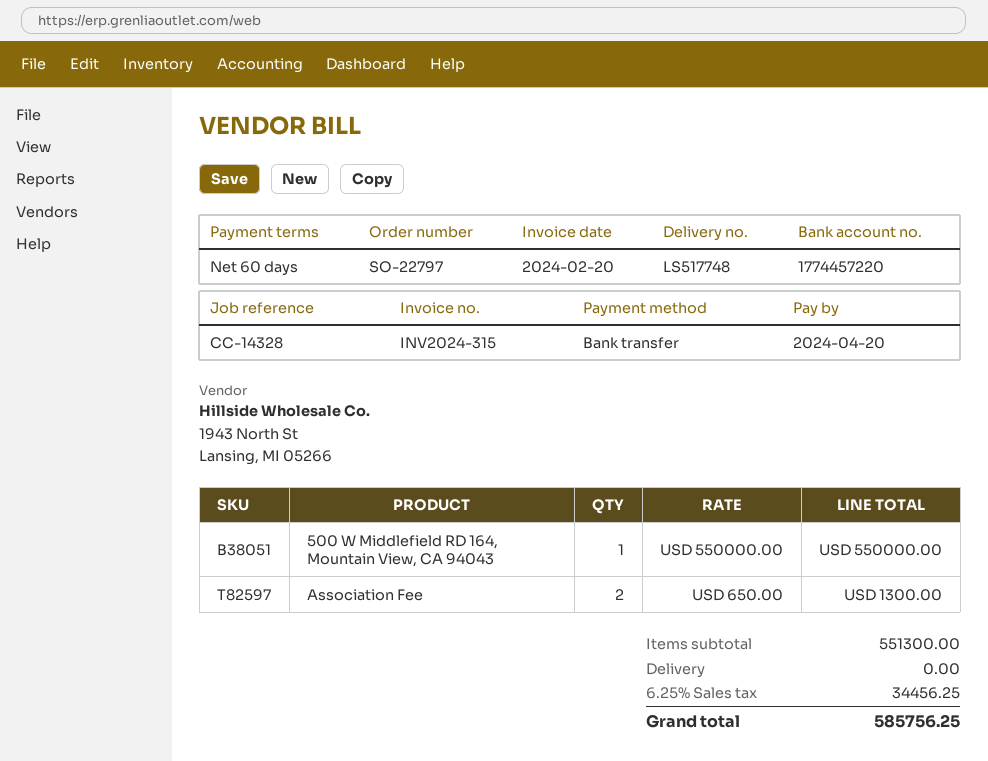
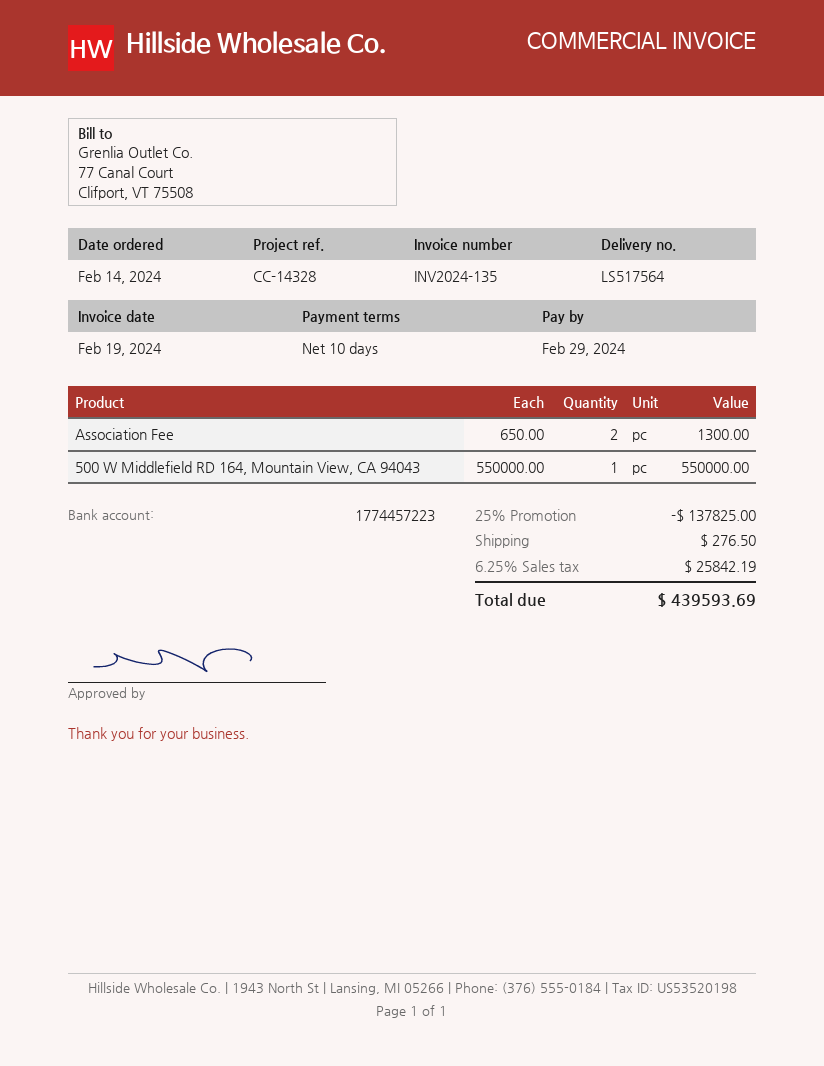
delivery note number: LS517748 -> LS517564
invoice number: INV2024-315 -> INV2024-135
invoice date: 2024-02-20 -> 2024-02-19
payment terms: 60 days -> 10 days
due date: 2024-04-20 -> 2024-02-29
bank account: 1774457220 -> 1774457223
discount: none -> 25% = 137825.00
shipping: 0.00 -> 276.50
tax: 6.25% = 34456.25 -> 6.25% = 25842.19
total: 585756.25 -> 439593.69

